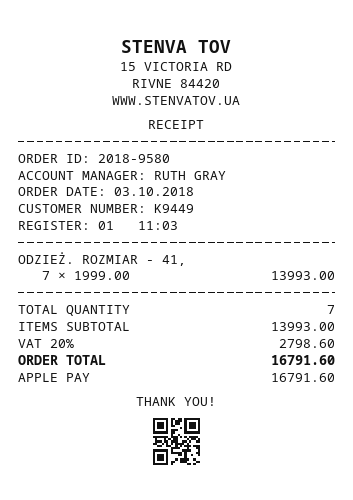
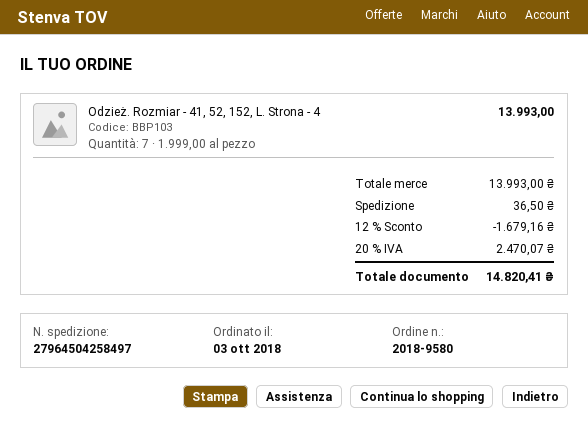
discount: none -> 12% = 1679.16
shipping: none -> 36.50
tax: 20% = 2798.60 -> 20% = 2470.07
total: 16791.60 -> 14820.41

